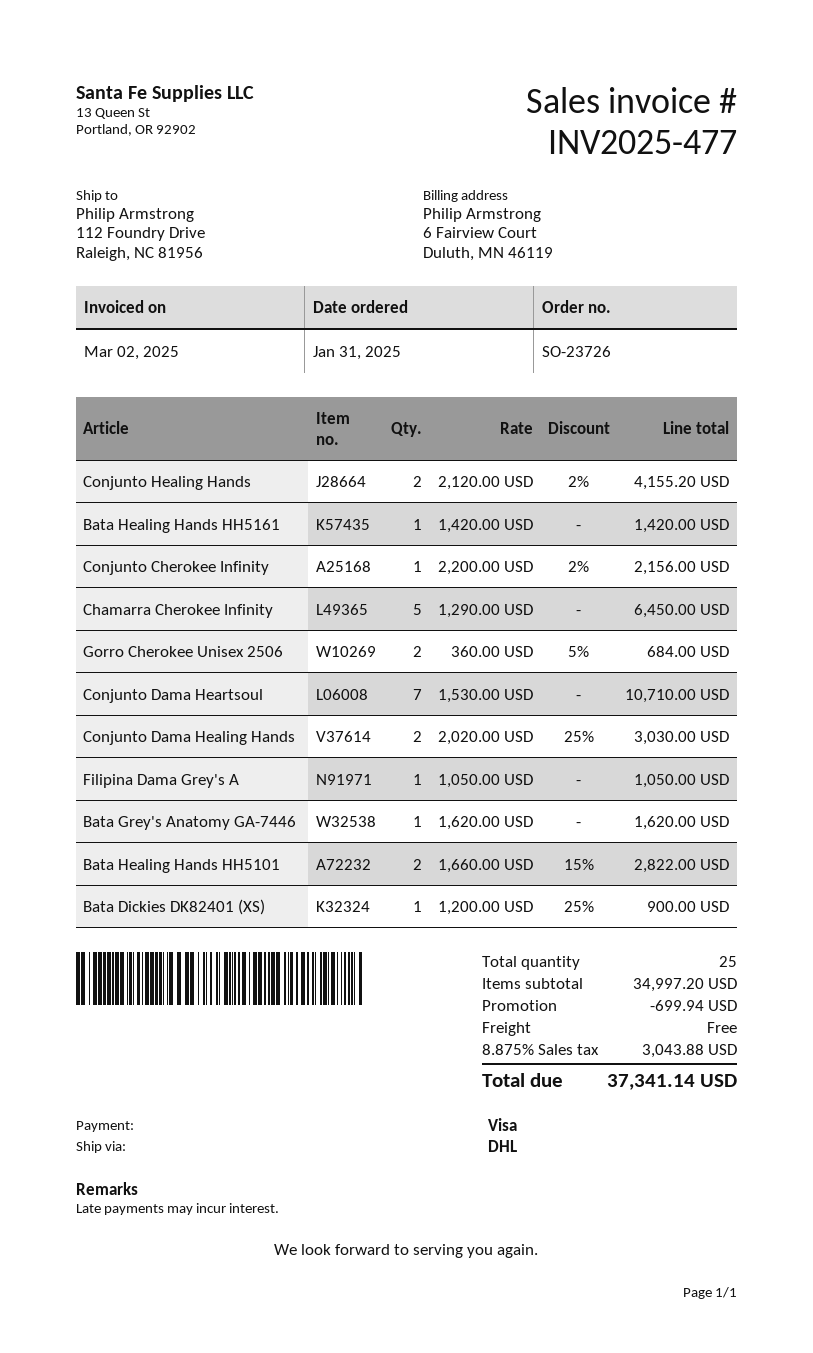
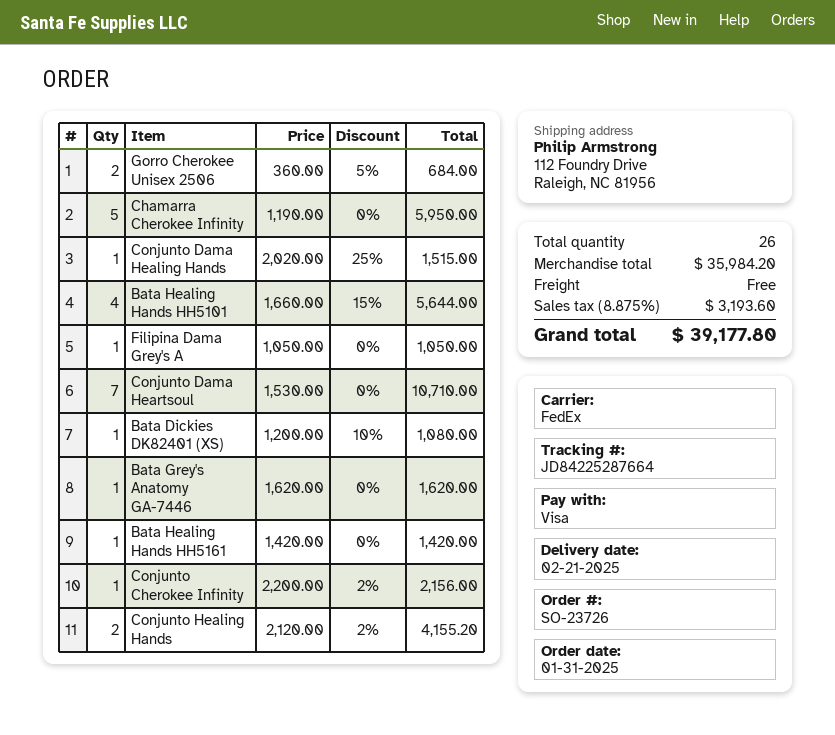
shipping method: DHL -> FedEx
Chamarra Cherokee Infinity: 5 x 1290.00 = 6450.00 -> 5 x 1190.00 = 5950.00
Conjunto Dama Healing Hands: 2 x 2020.00 - 25% = 3030.00 -> 1 x 2020.00 - 25% = 1515.00
Bata Healing Hands HH5101: 2 x 1660.00 - 15% = 2822.00 -> 4 x 1660.00 - 15% = 5644.00
Bata Dickies DK82401 (XS): 1 x 1200.00 - 25% = 900.00 -> 1 x 1200.00 - 10% = 1080.00
total quantity: 25 -> 26
subtotal: 34997.20 -> 35984.20
discount: 699.94 -> none
tax: 8.875% = 3043.88 -> 8.875% = 3193.60
total: 37341.14 -> 39177.80

